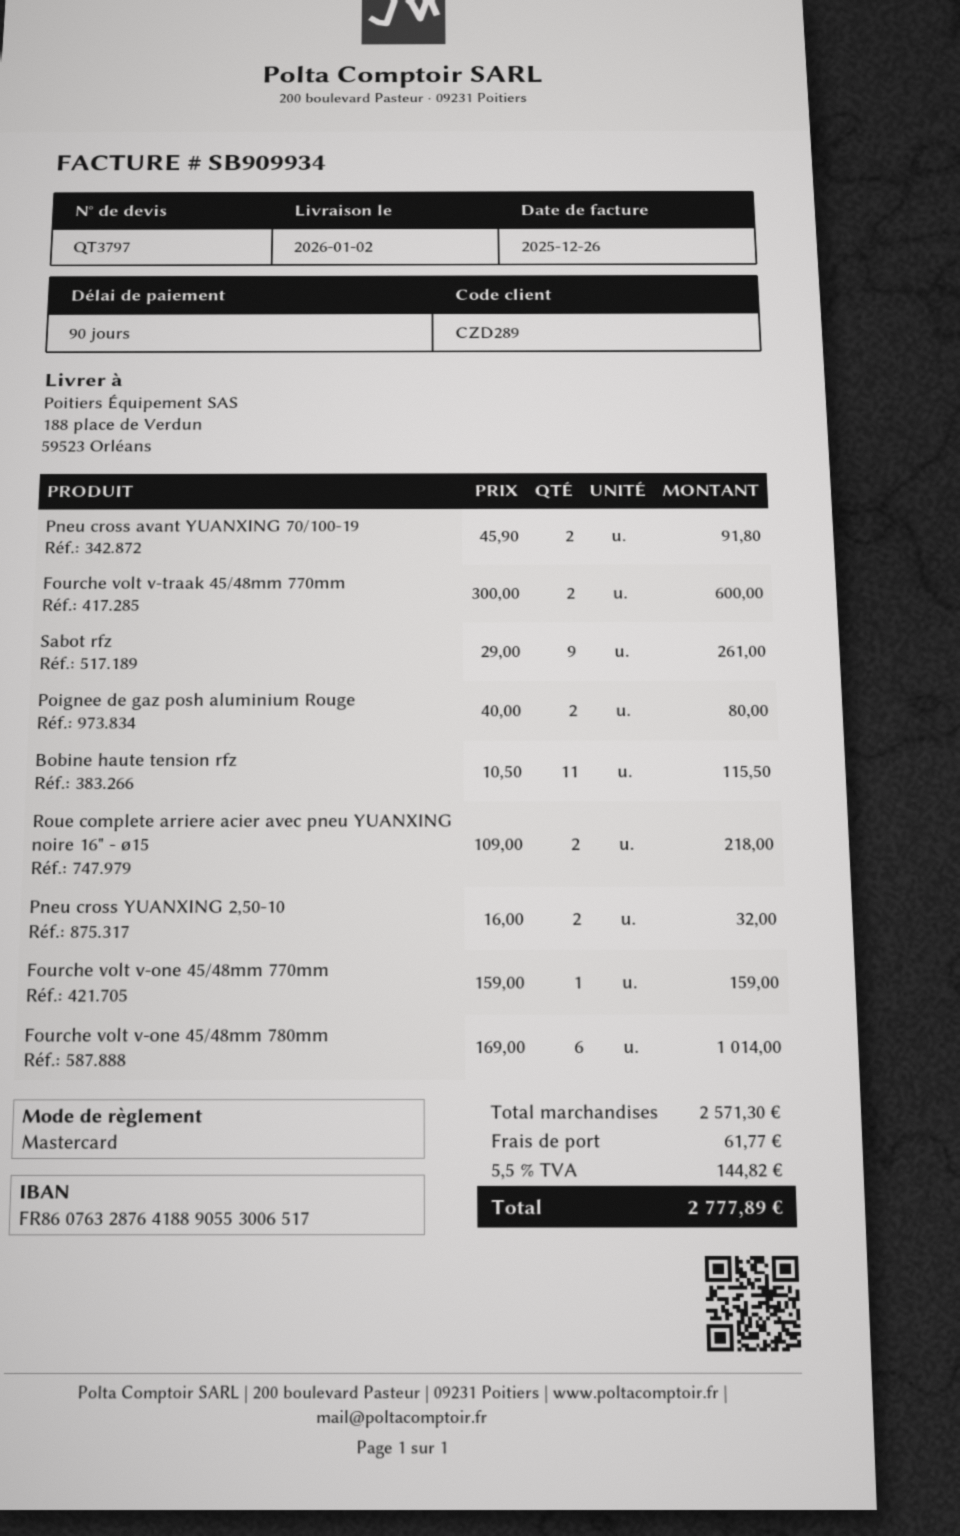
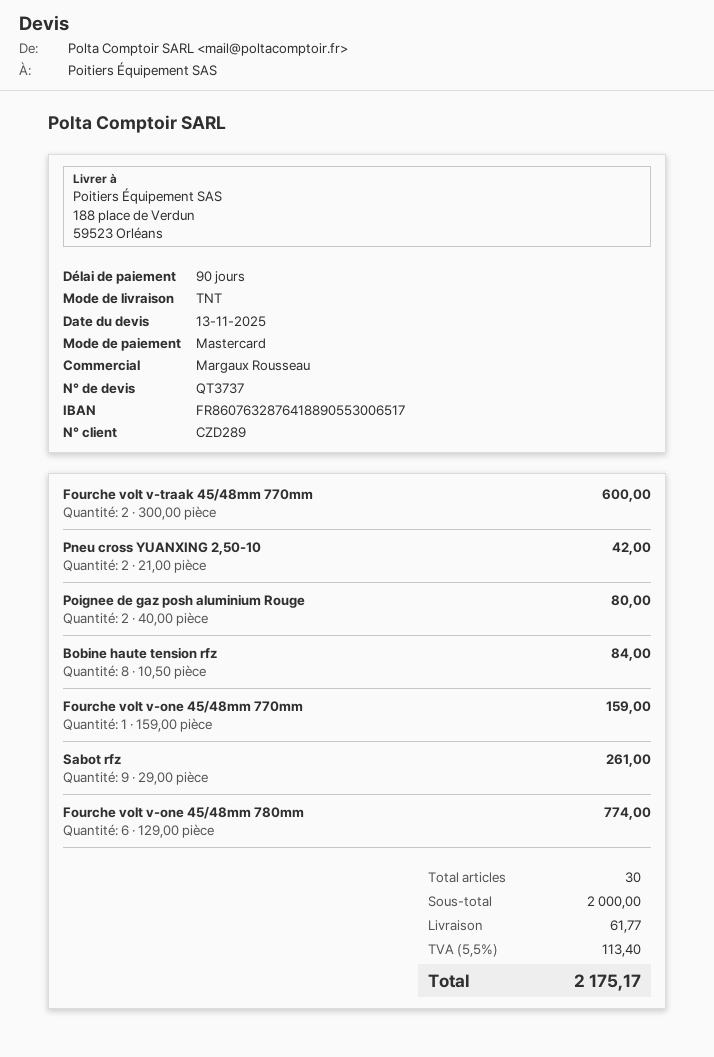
quote number: QT3797 -> QT3737
Pneu cross avant YUANXING 70/100-19: 2 x 45.90 = 91.80 -> none
Bobine haute tension rfz: 11 x 10.50 = 115.50 -> 8 x 10.50 = 84.00
Roue complete arriere acier avec pneu YUANXING noire 16" - ø15: 2 x 109.00 = 218.00 -> none
Pneu cross YUANXING 2,50-10: 2 x 16.00 = 32.00 -> 2 x 21.00 = 42.00
Fourche volt v-one 45/48mm 780mm: 6 x 169.00 = 1014.00 -> 6 x 129.00 = 774.00
subtotal: 2571.30 -> 2000.00
tax: 5.5% = 144.82 -> 5.5% = 113.40
total: 2777.89 -> 2175.17

